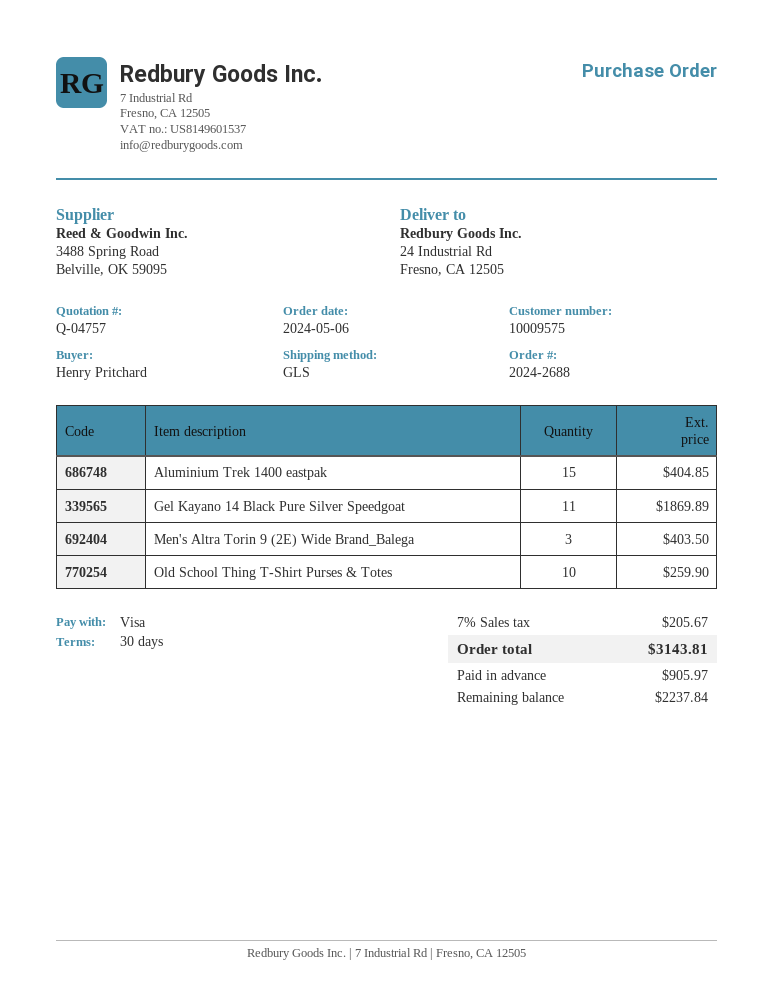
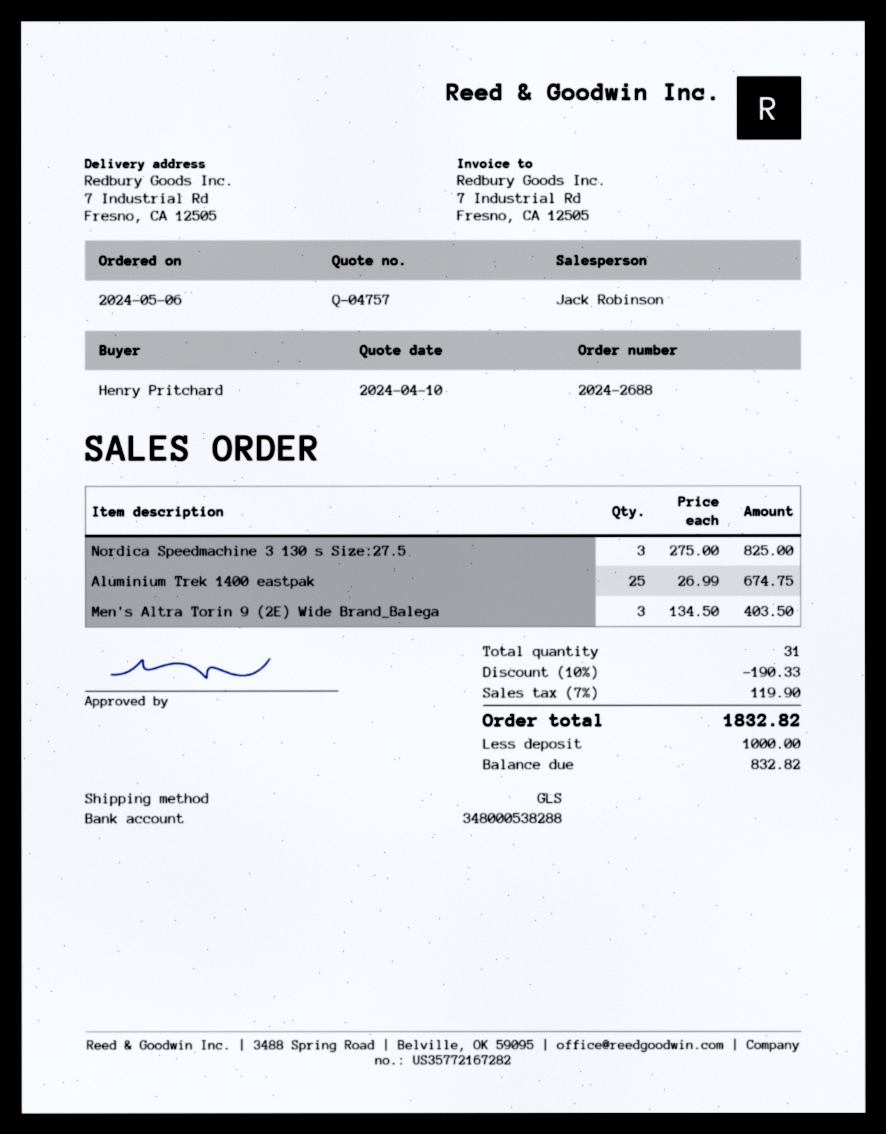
ship to: 24 Industrial Rd, Fresno, CA 12505 -> 7 Industrial Rd, Fresno, CA 12505
Aluminium Trek 1400 eastpak: 15 for 404.85 -> 25 for 674.75
Gel Kayano 14 Black Pure Silver Speedgoat: 11 for 1869.89 -> none
Old School Thing T-Shirt Purses & Totes: 10 for 259.90 -> none
Nordica Speedmachine 3 130 s Size:27.5: none -> 3 for 825.00
discount: none -> 10% = 190.33
tax: 7% = 205.67 -> 7% = 119.90
total: 3143.81 -> 1832.82
deposit: 905.97 -> 1000.00
balance: 2237.84 -> 832.82

